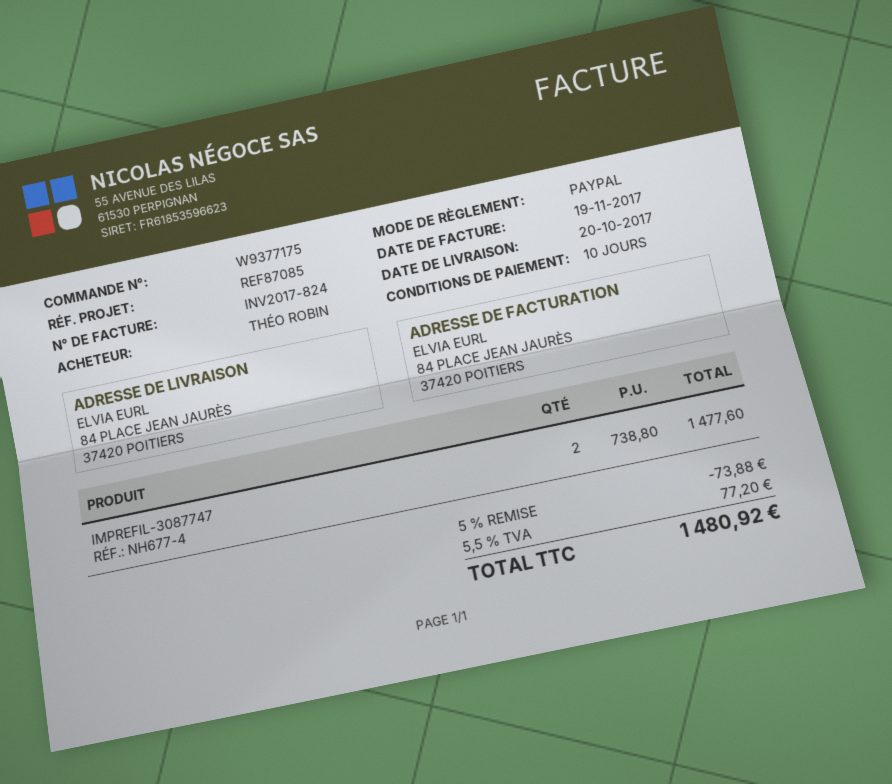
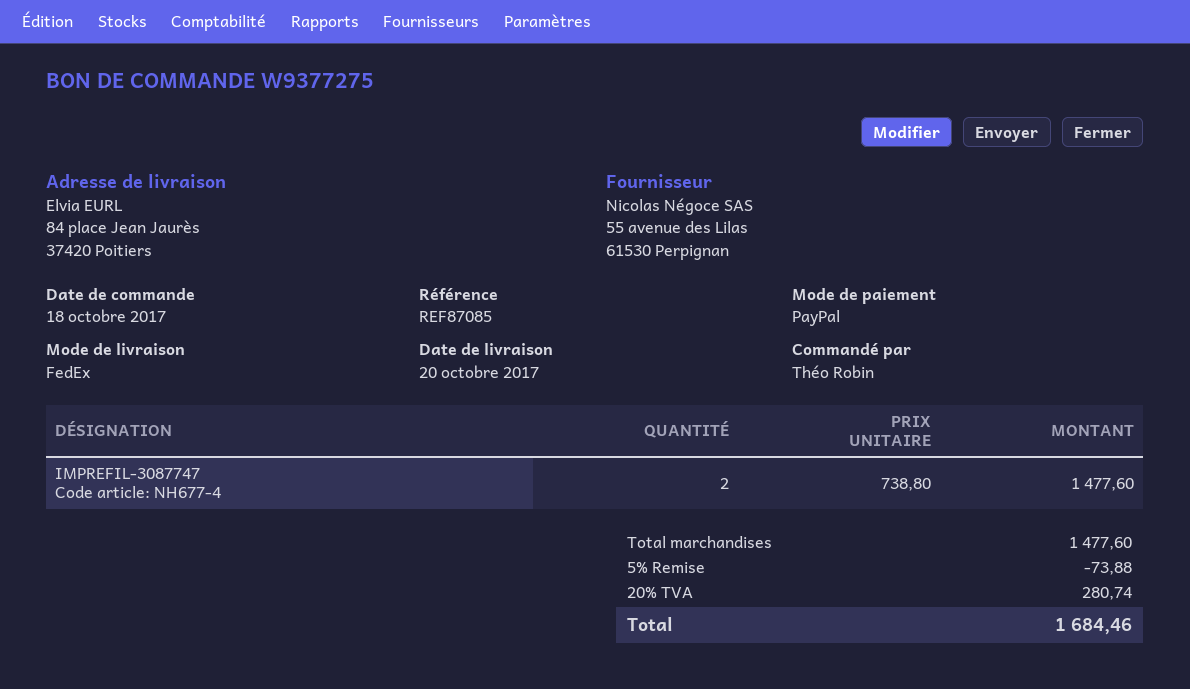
order number: W9377175 -> W9377275
tax: 5.5% = 77.20 -> 20% = 280.74
total: 1480.92 -> 1684.46

